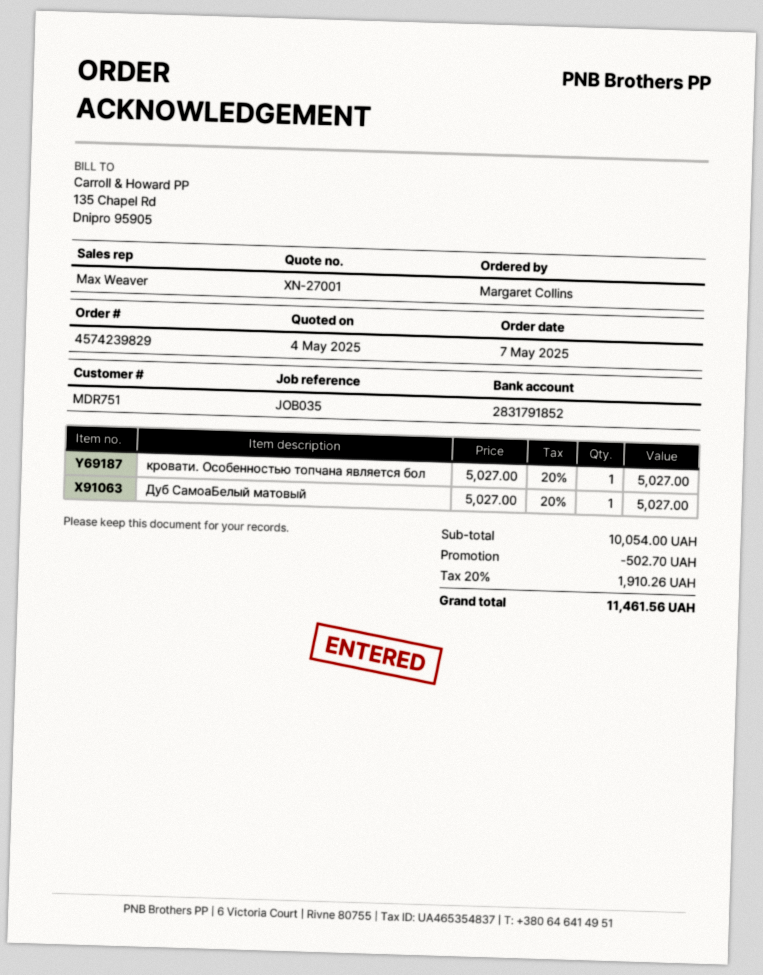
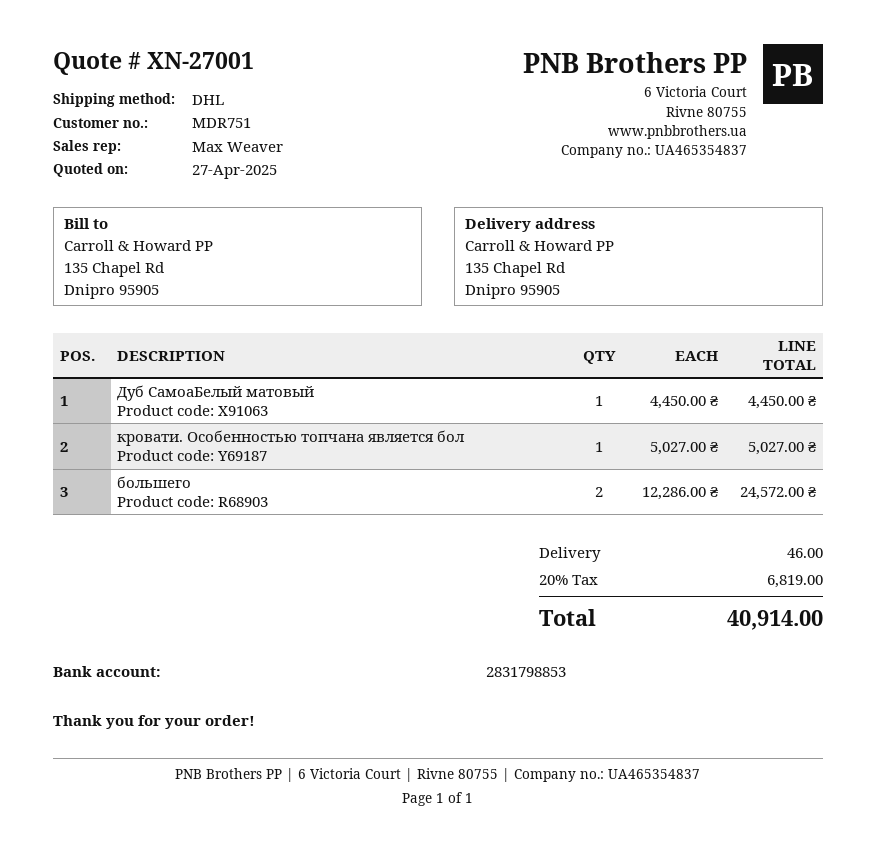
quote date: 2025-05-04 -> 2025-04-27
bank account: 2831791852 -> 2831798853
Дуб СамоаБелый матовый: 1 x 5027.00 = 5027.00 -> 1 x 4450.00 = 4450.00
большего: none -> 2 x 12286.00 = 24572.00
discount: 502.70 -> none
shipping: none -> 46.00
tax: 20% = 1910.26 -> 20% = 6819.00
total: 11461.56 -> 40914.00

